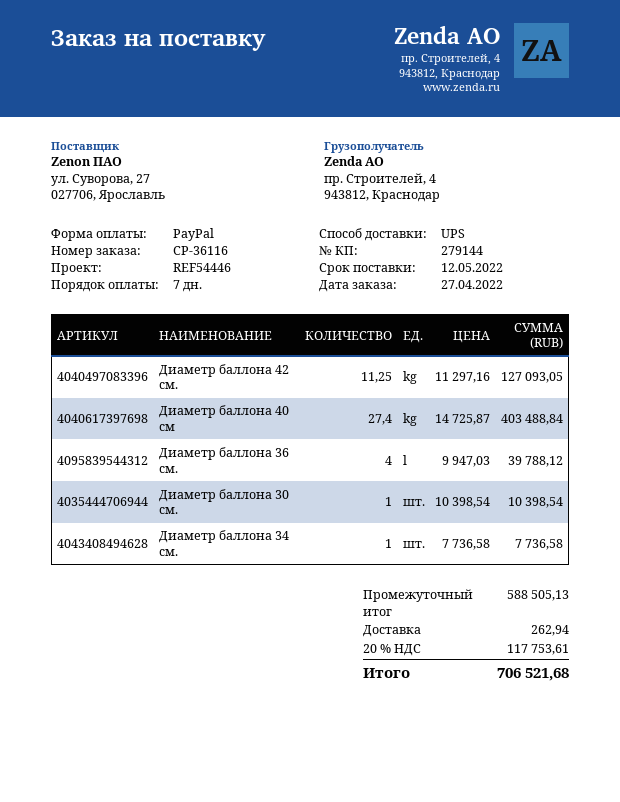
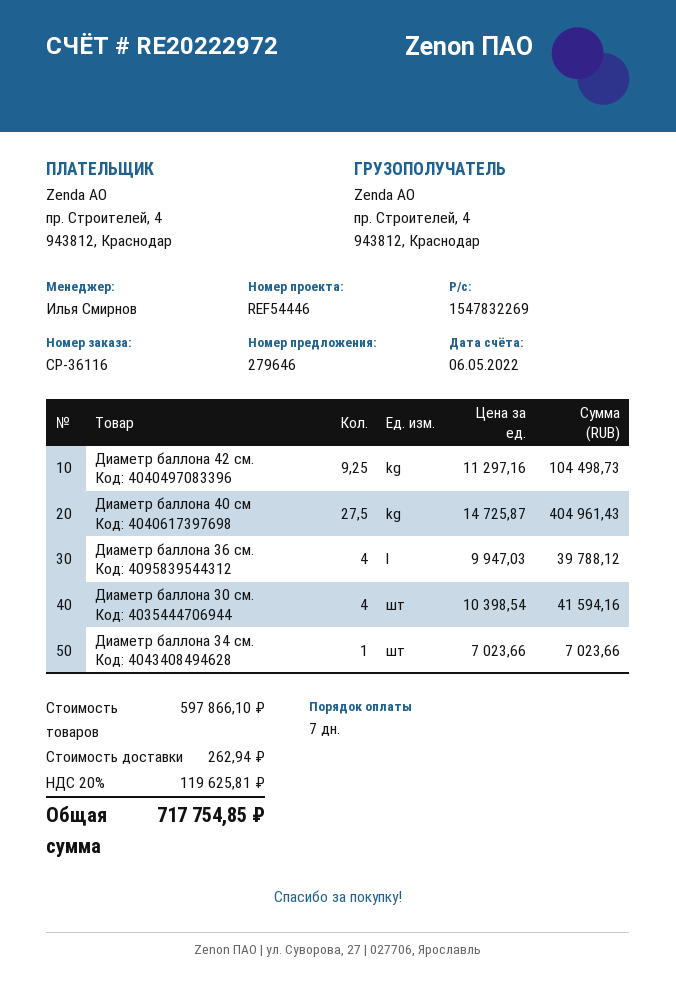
quote number: 279144 -> 279646
Диаметр баллона 42 см.: 11.25 x 11297.16 = 127093.05 -> 9.25 x 11297.16 = 104498.73
Диаметр баллона 40 см: 27.4 x 14725.87 = 403488.84 -> 27.5 x 14725.87 = 404961.43
Диаметр баллона 30 см.: 1 x 10398.54 = 10398.54 -> 4 x 10398.54 = 41594.16
Диаметр баллона 34 см.: 1 x 7736.58 = 7736.58 -> 1 x 7023.66 = 7023.66
subtotal: 588505.13 -> 597866.10
tax: 20% = 117753.61 -> 20% = 119625.81
total: 706521.68 -> 717754.85

